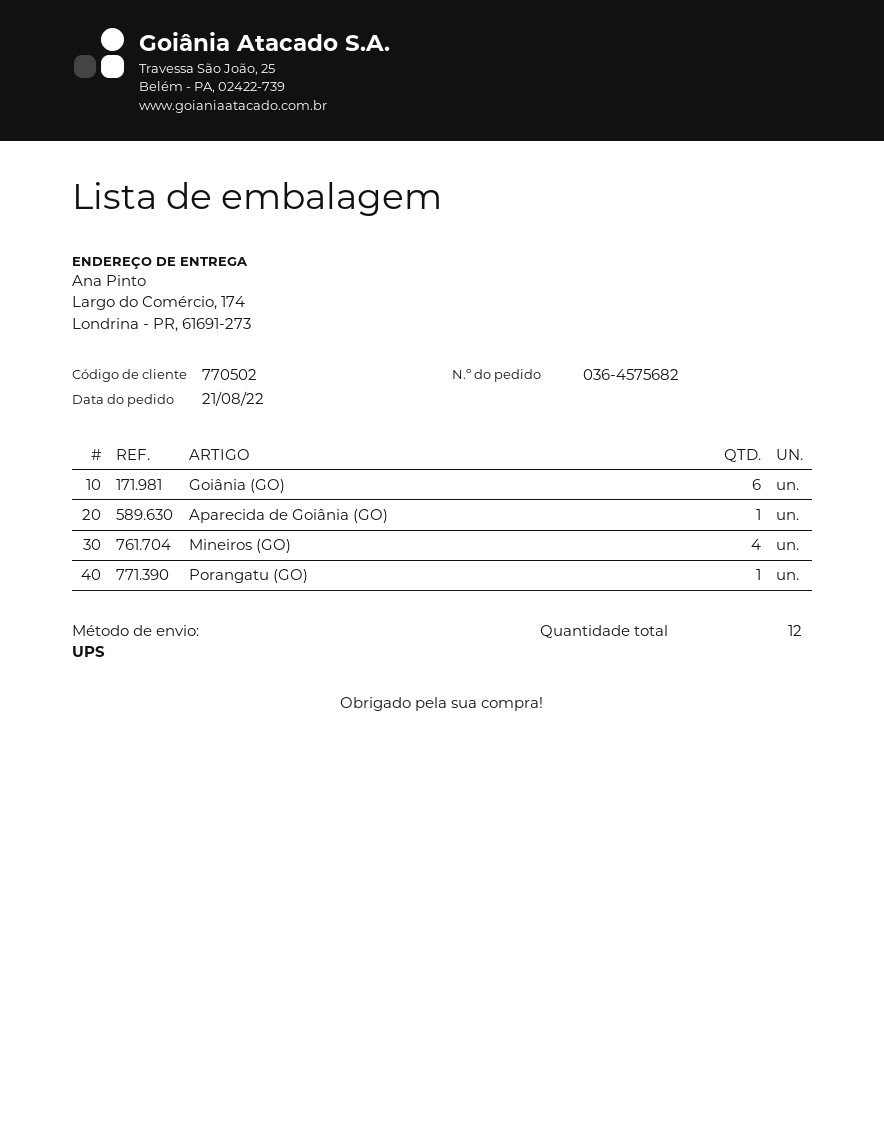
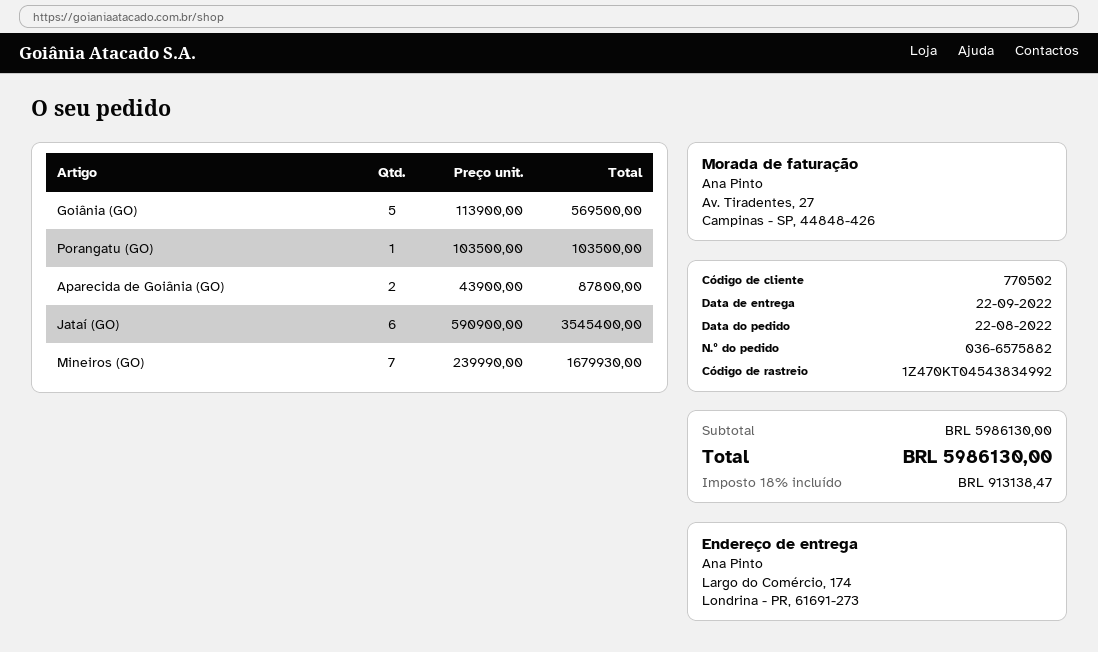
order number: 036-4575682 -> 036-6575882
order date: 2022-08-21 -> 2022-08-22
Goiânia (GO): 6 -> 5
Aparecida de Goiânia (GO): 1 -> 2
Mineiros (GO): 4 -> 7
Jataí (GO): none -> 6

